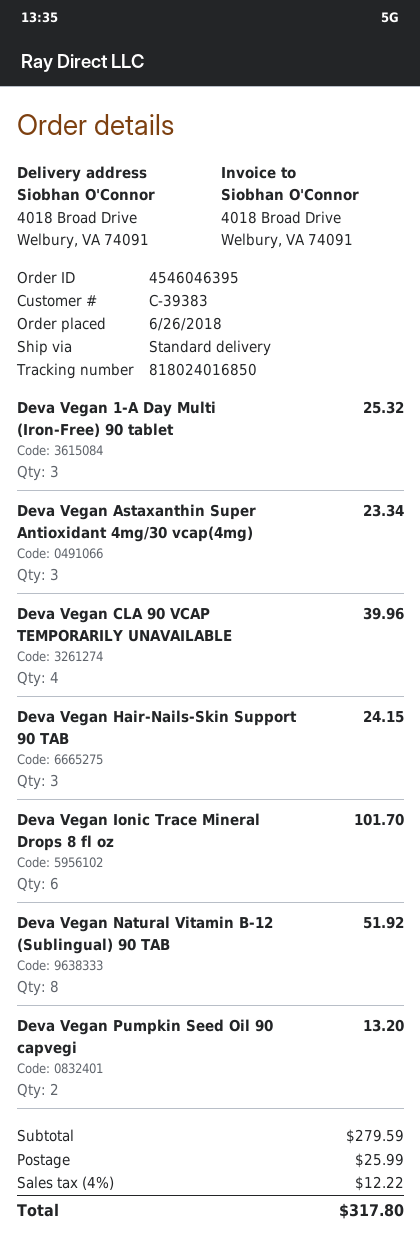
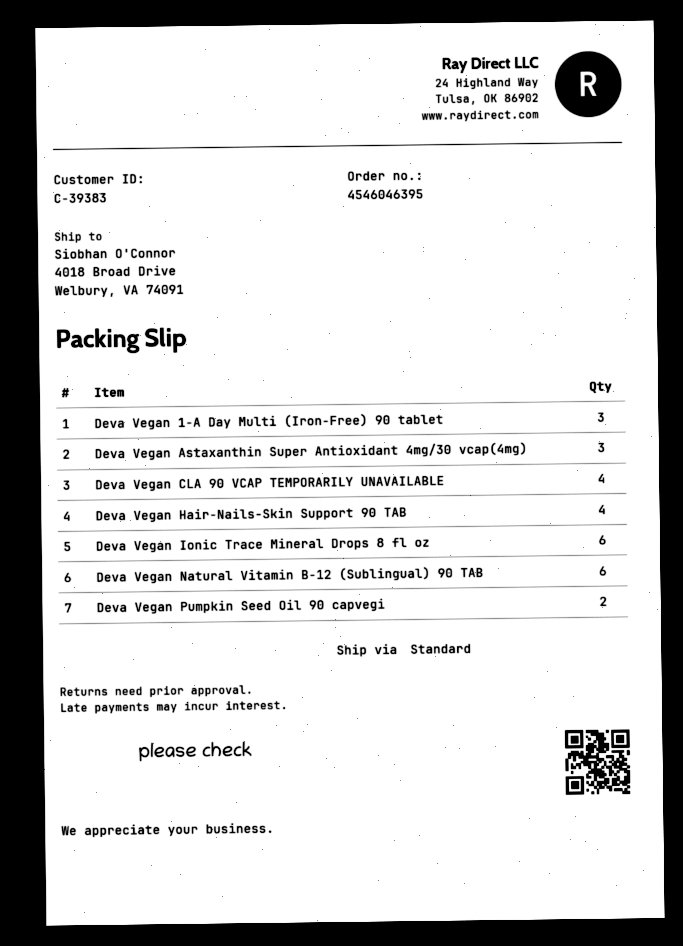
Deva Vegan Hair-Nails-Skin Support 90 TAB: 3 -> 4
Deva Vegan Natural Vitamin B-12 (Sublingual) 90 TAB: 8 -> 6

